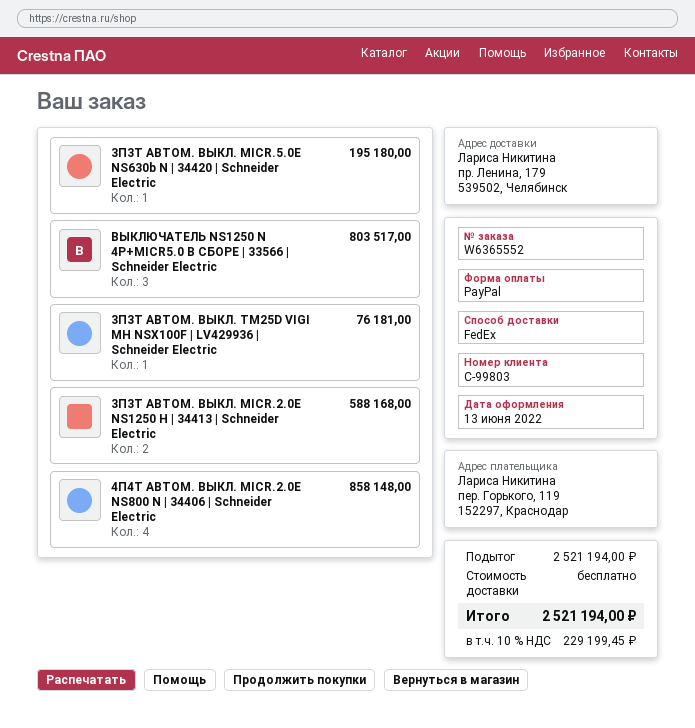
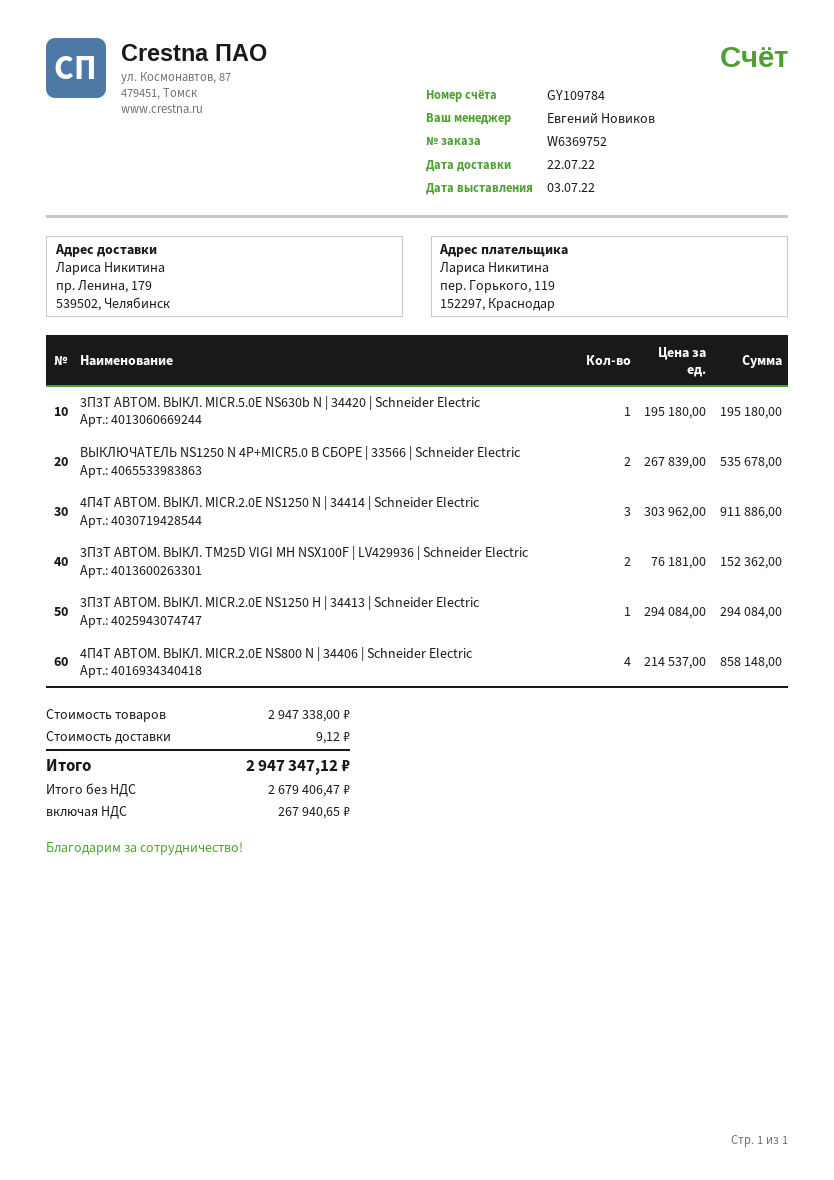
order number: W6365552 -> W6369752
ВЫКЛЮЧАТЕЛЬ NS1250 N 4P+MICR5.0 В СБОРЕ | 33566 | Schneider Electric: 3 for 803517.00 -> 2 for 535678.00
3П3Т АВТОМ. ВЫКЛ. TM25D VIGI MH NSX100F | LV429936 | Schneider Electric: 1 for 76181.00 -> 2 for 152362.00
3П3Т АВТОМ. ВЫКЛ. MICR.2.0E NS1250 H | 34413 | Schneider Electric: 2 for 588168.00 -> 1 for 294084.00
4П4Т АВТОМ. ВЫКЛ. MICR.2.0E NS1250 N | 34414 | Schneider Electric: none -> 3 for 911886.00
subtotal: 2521194.00 -> 2947338.00
shipping: 0.00 -> 9.12
tax: 229199.45 -> 267940.65
total: 2521194.00 -> 2947347.12

